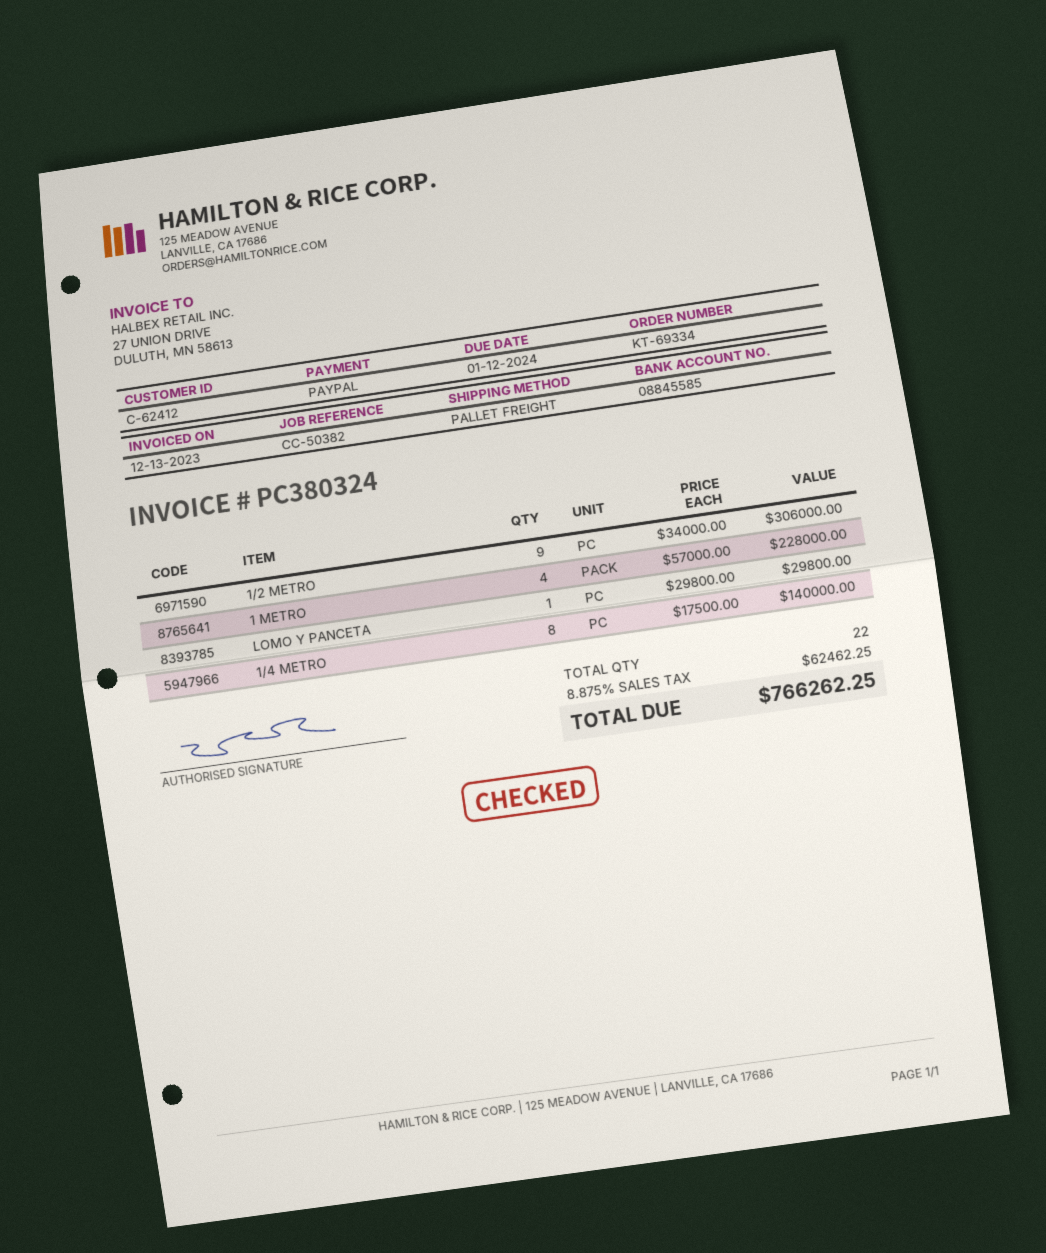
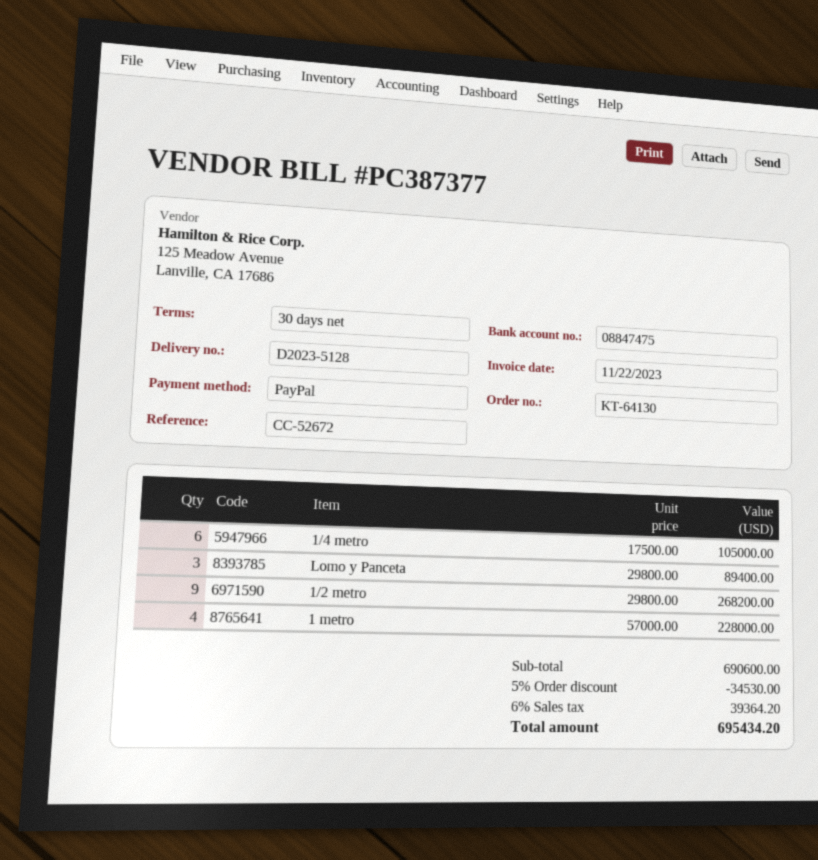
order number: KT-69334 -> KT-64130
invoice number: PC380324 -> PC387377
invoice date: 2023-12-13 -> 2023-11-22
reference: CC-50382 -> CC-52672
bank account: 08845585 -> 08847475
1/2 METRO: 9 x 34000.00 = 306000.00 -> 9 x 29800.00 = 268200.00
LOMO Y PANCETA: 1 x 29800.00 = 29800.00 -> 3 x 29800.00 = 89400.00
1/4 METRO: 8 x 17500.00 = 140000.00 -> 6 x 17500.00 = 105000.00
discount: none -> 5% = 34530.00
tax: 8.875% = 62462.25 -> 6% = 39364.20
total: 766262.25 -> 695434.20

